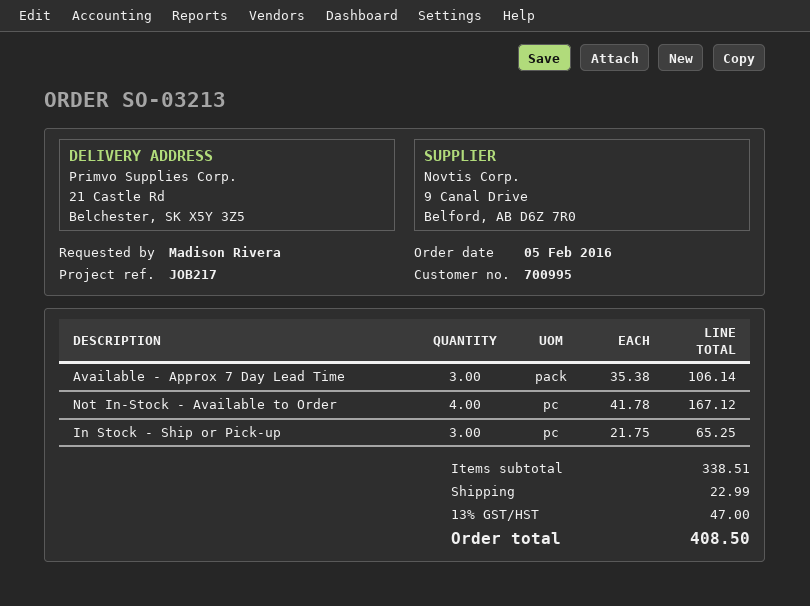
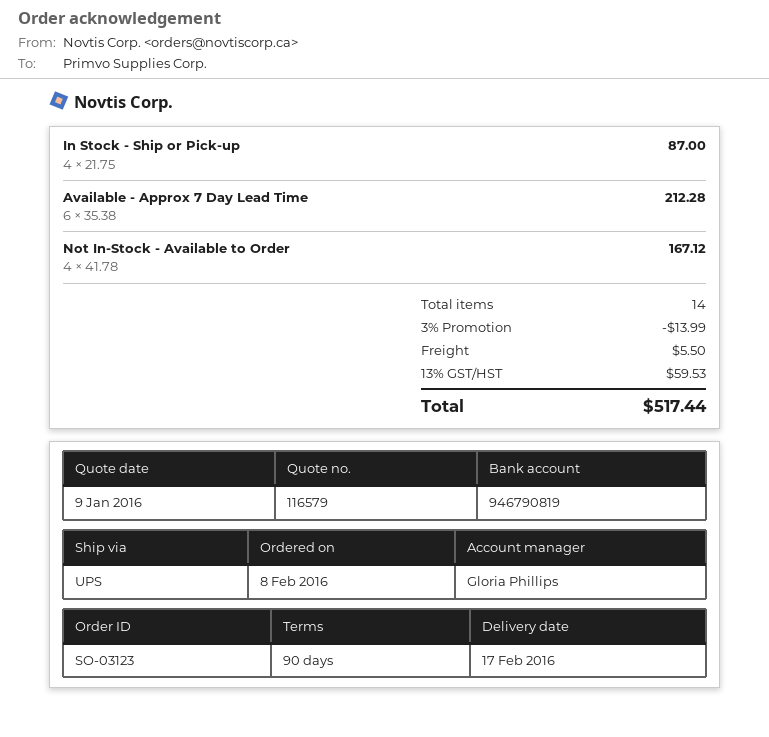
order number: SO-03213 -> SO-03123
order date: 2016-02-05 -> 2016-02-08
Available - Approx 7 Day Lead Time: 3 x 35.38 = 106.14 -> 6 x 35.38 = 212.28
In Stock - Ship or Pick-up: 3 x 21.75 = 65.25 -> 4 x 21.75 = 87.00
discount: none -> 3% = 13.99
shipping: 22.99 -> 5.50
tax: 13% = 47.00 -> 13% = 59.53
total: 408.50 -> 517.44

